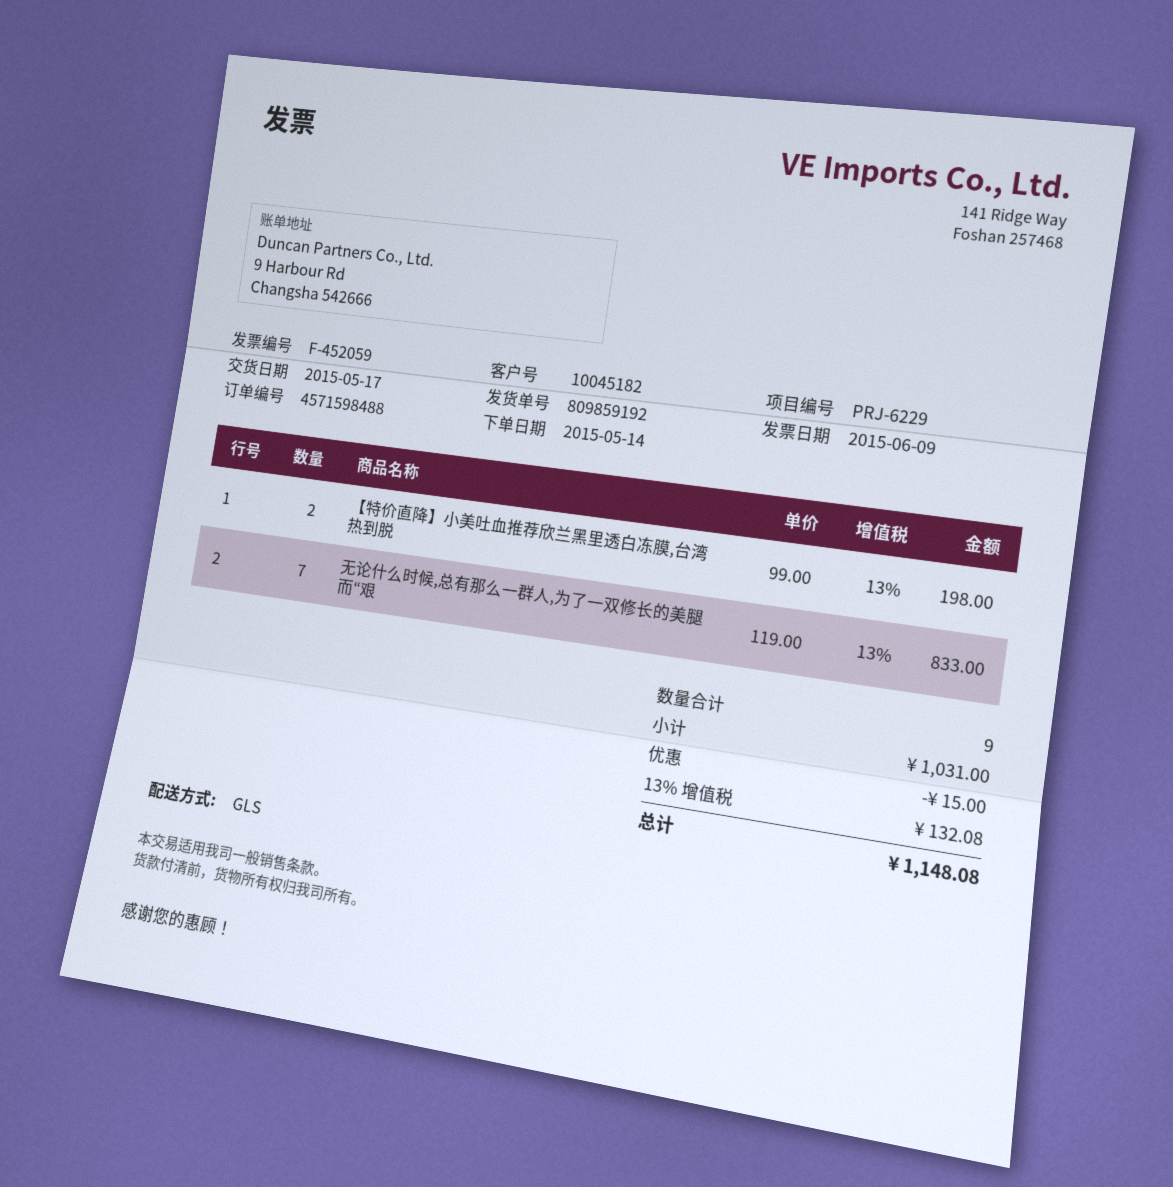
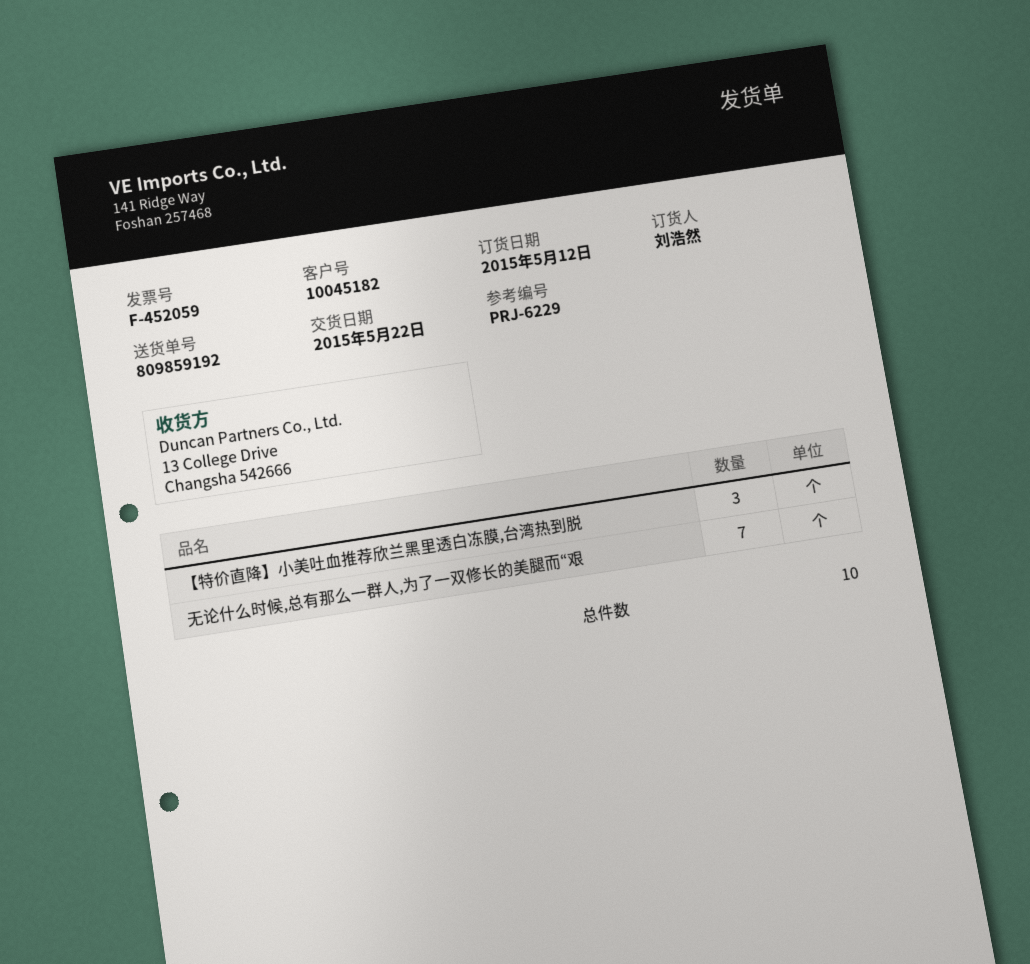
order date: 2015-05-14 -> 2015-05-12
delivery date: 2015-05-17 -> 2015-05-22
【特价直降】小美吐血推荐欣兰黑里透白冻膜,台湾热到脱: 2 -> 3
total quantity: 9 -> 10

